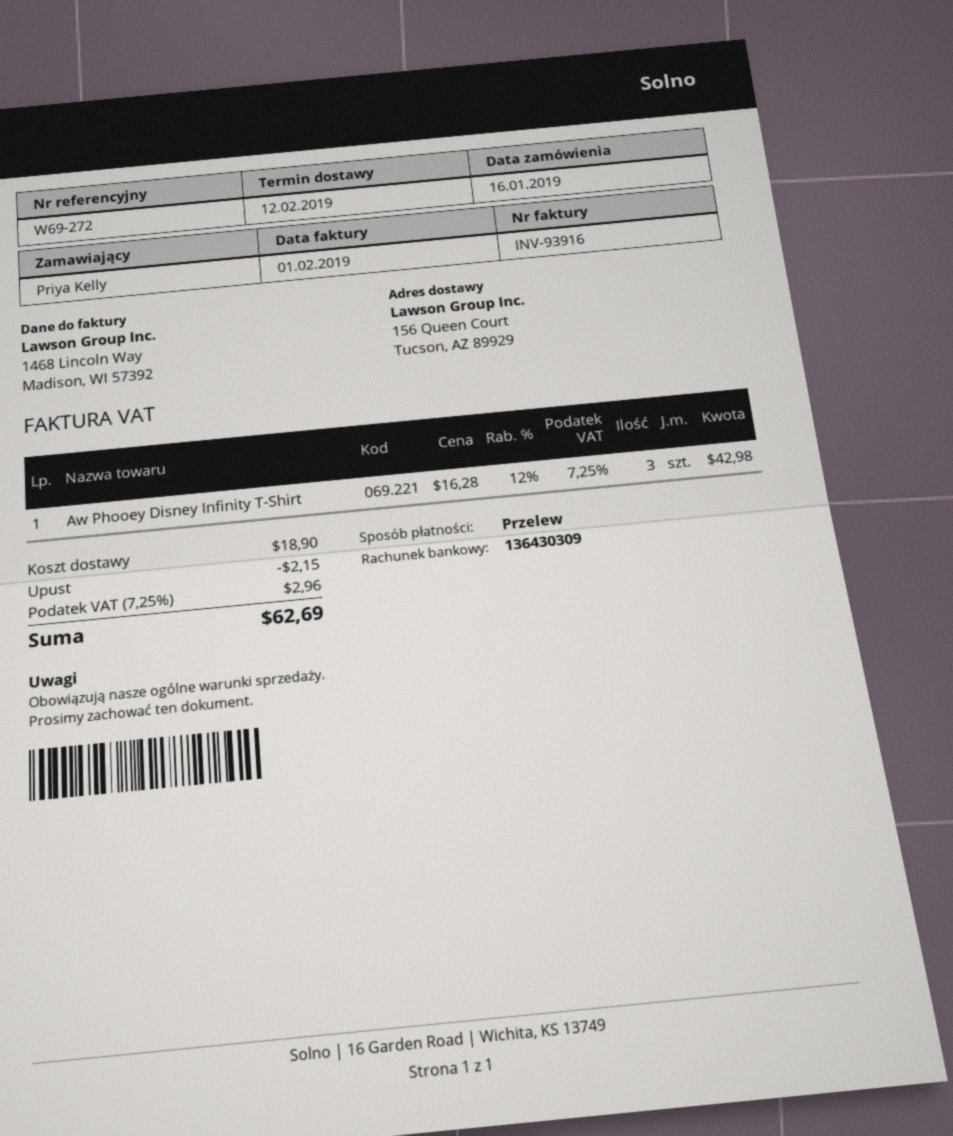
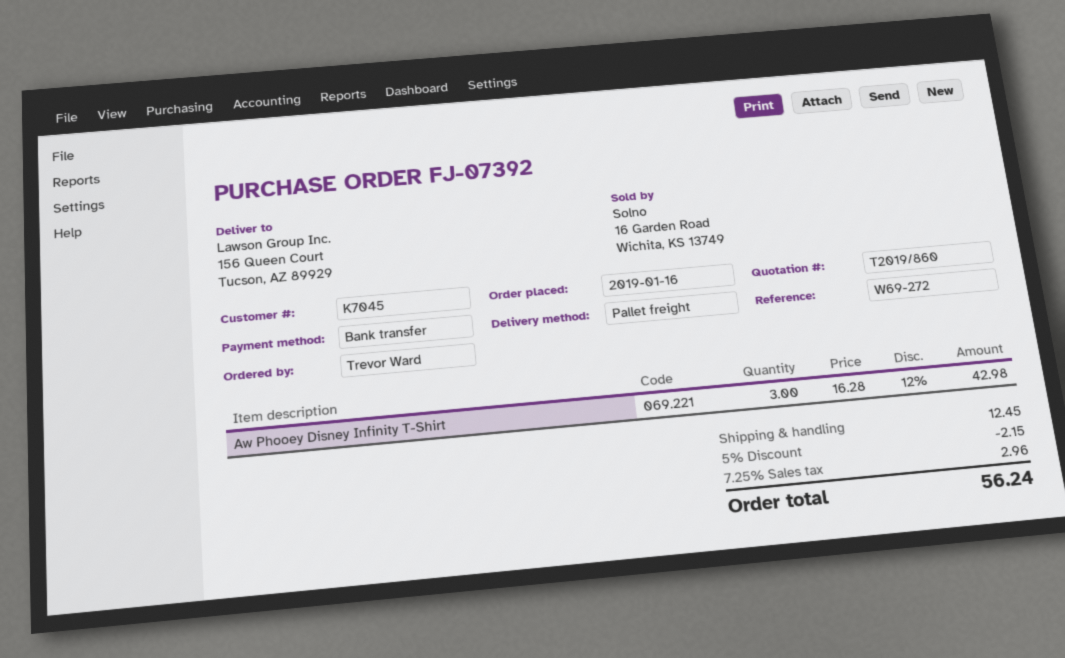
ordered by: Priya Kelly -> Trevor Ward
shipping: 18.90 -> 12.45
total: 62.69 -> 56.24

